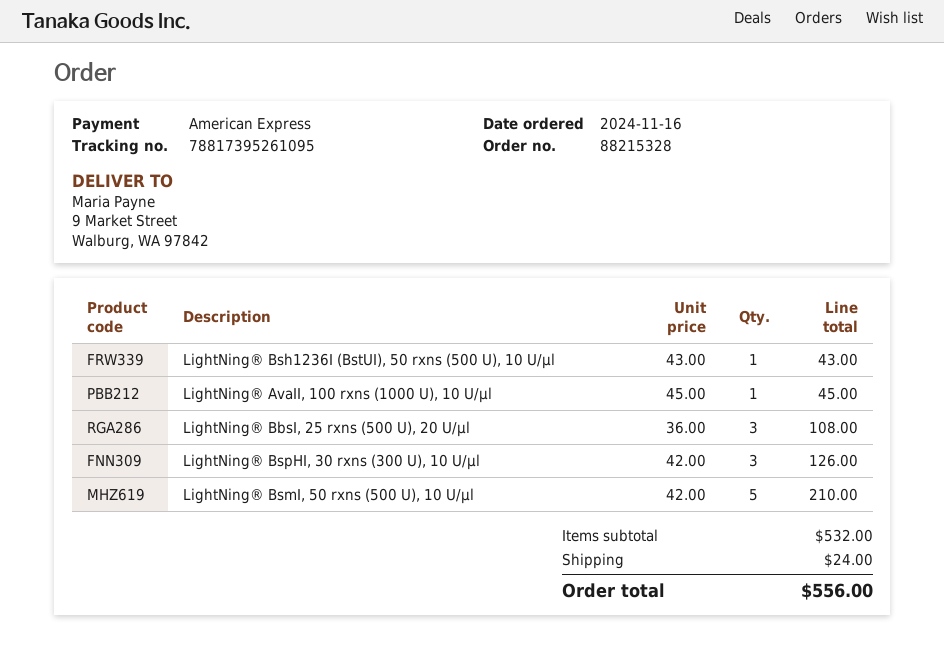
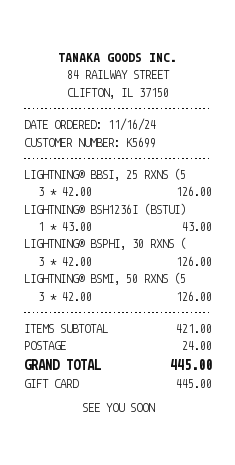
payment method: American Express -> gift card
LightNing® AvaII, 100 rxns (1000 U), 10 U/μl: 1 x 45.00 = 45.00 -> none
LightNing® BbsI, 25 rxns (500 U), 20 U/μl: 3 x 36.00 = 108.00 -> 3 x 42.00 = 126.00
LightNing® BsmI, 50 rxns (500 U), 10 U/μl: 5 x 42.00 = 210.00 -> 3 x 42.00 = 126.00
subtotal: 532.00 -> 421.00
total: 556.00 -> 445.00

